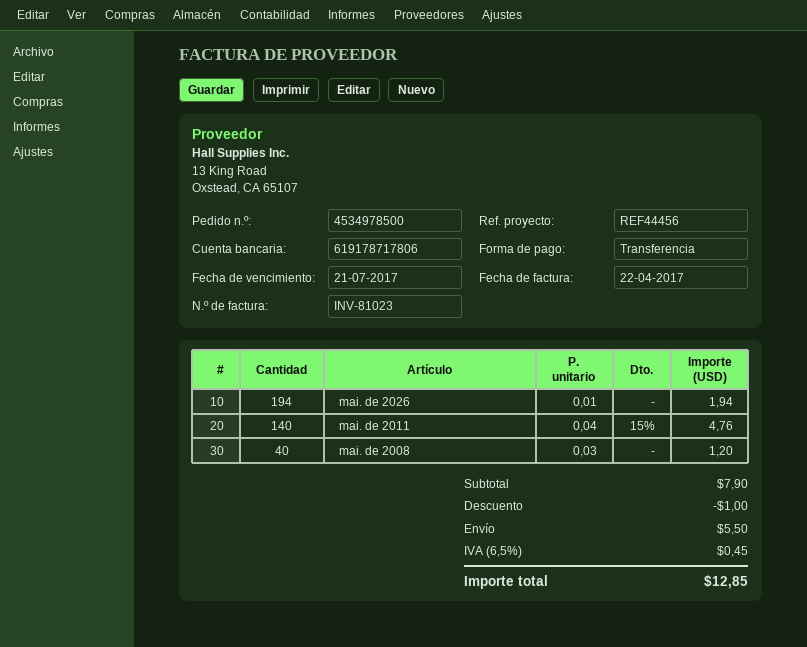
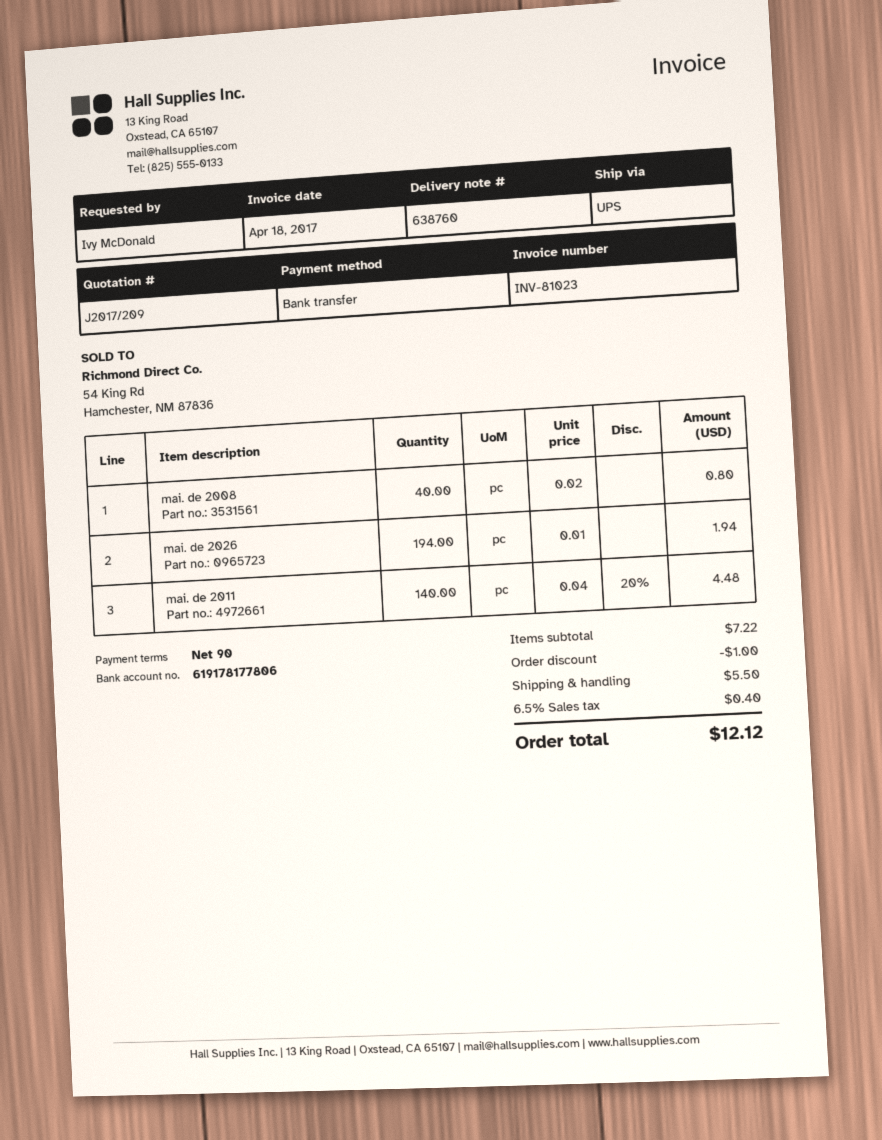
invoice date: 2017-04-22 -> 2017-04-18
bank account: 619178717806 -> 619178177806
mai. de 2011: 140 x 0.04 - 15% = 4.76 -> 140 x 0.04 - 20% = 4.48
mai. de 2008: 40 x 0.03 = 1.20 -> 40 x 0.02 = 0.80
subtotal: 7.90 -> 7.22
tax: 6.5% = 0.45 -> 6.5% = 0.40
total: 12.85 -> 12.12

